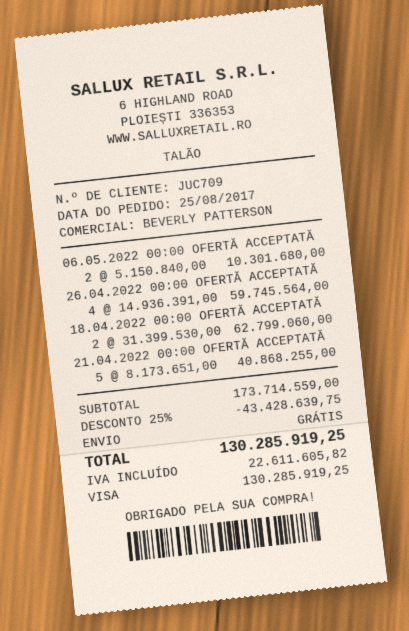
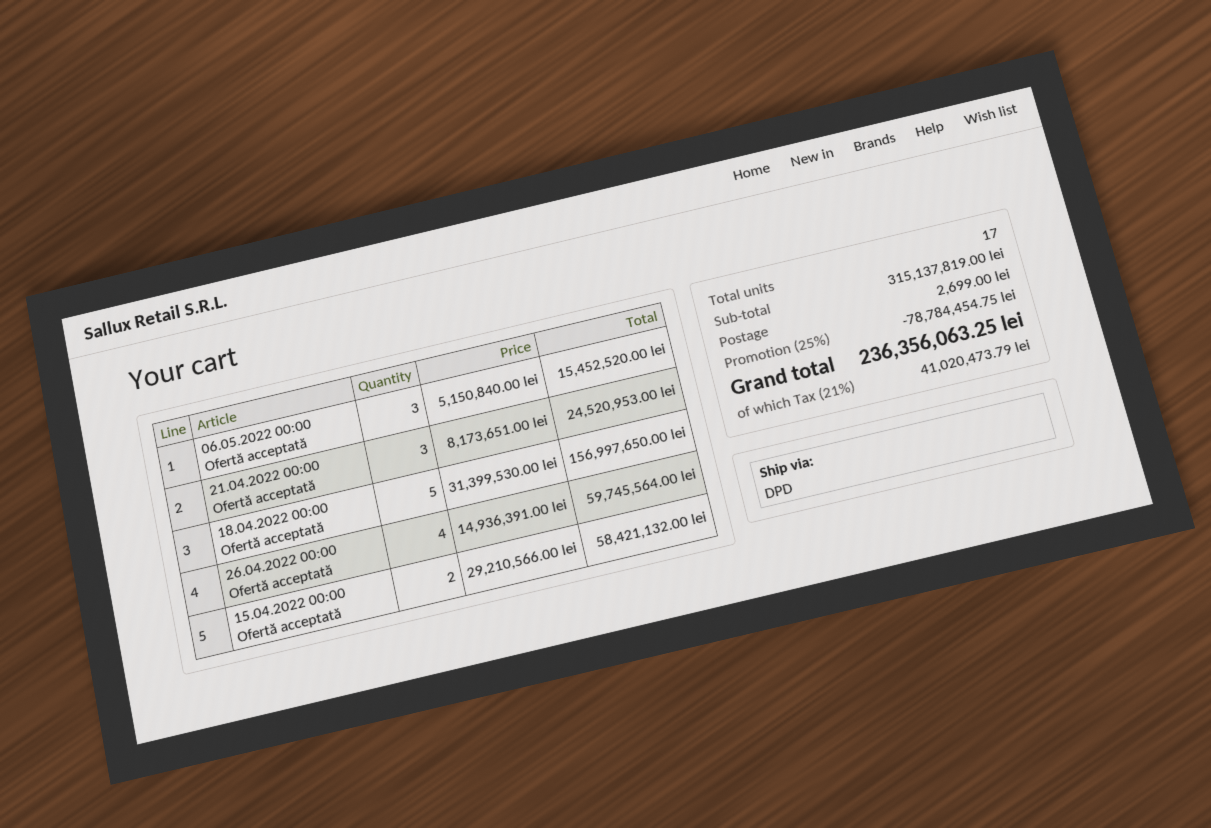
06.05.2022 00:00 OFERTĂ ACCEPTATĂ: 2 x 5150840.00 = 10301680.00 -> 3 x 5150840.00 = 15452520.00
18.04.2022 00:00 OFERTĂ ACCEPTATĂ: 2 x 31399530.00 = 62799060.00 -> 5 x 31399530.00 = 156997650.00
21.04.2022 00:00 OFERTĂ ACCEPTATĂ: 5 x 8173651.00 = 40868255.00 -> 3 x 8173651.00 = 24520953.00
15.04.2022 00:00 Ofertă acceptată: none -> 2 x 29210566.00 = 58421132.00
subtotal: 173714559.00 -> 315137819.00
discount: 25% = 43428639.75 -> 25% = 78784454.75
shipping: 0.00 -> 2699.00
tax: 22611605.82 -> 41020473.79
total: 130285919.25 -> 236356063.25

